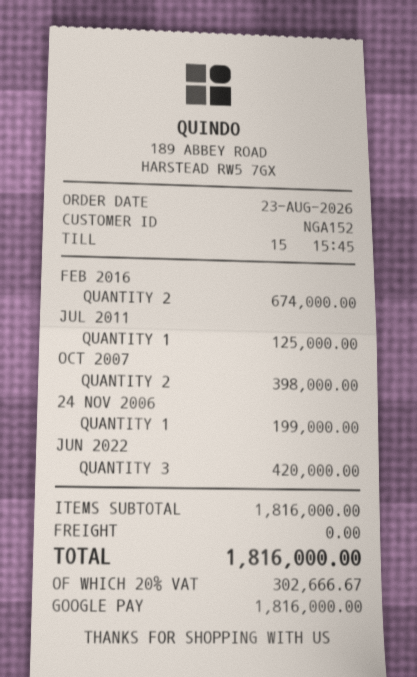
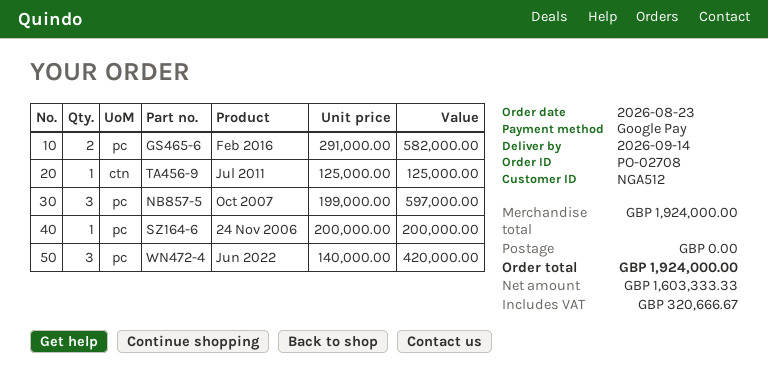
customer number: NGA152 -> NGA512
FEB 2016: 2 for 674000.00 -> 2 for 582000.00
OCT 2007: 2 for 398000.00 -> 3 for 597000.00
24 NOV 2006: 1 for 199000.00 -> 1 for 200000.00
subtotal: 1816000.00 -> 1924000.00
tax: 302666.67 -> 320666.67
total: 1816000.00 -> 1924000.00

